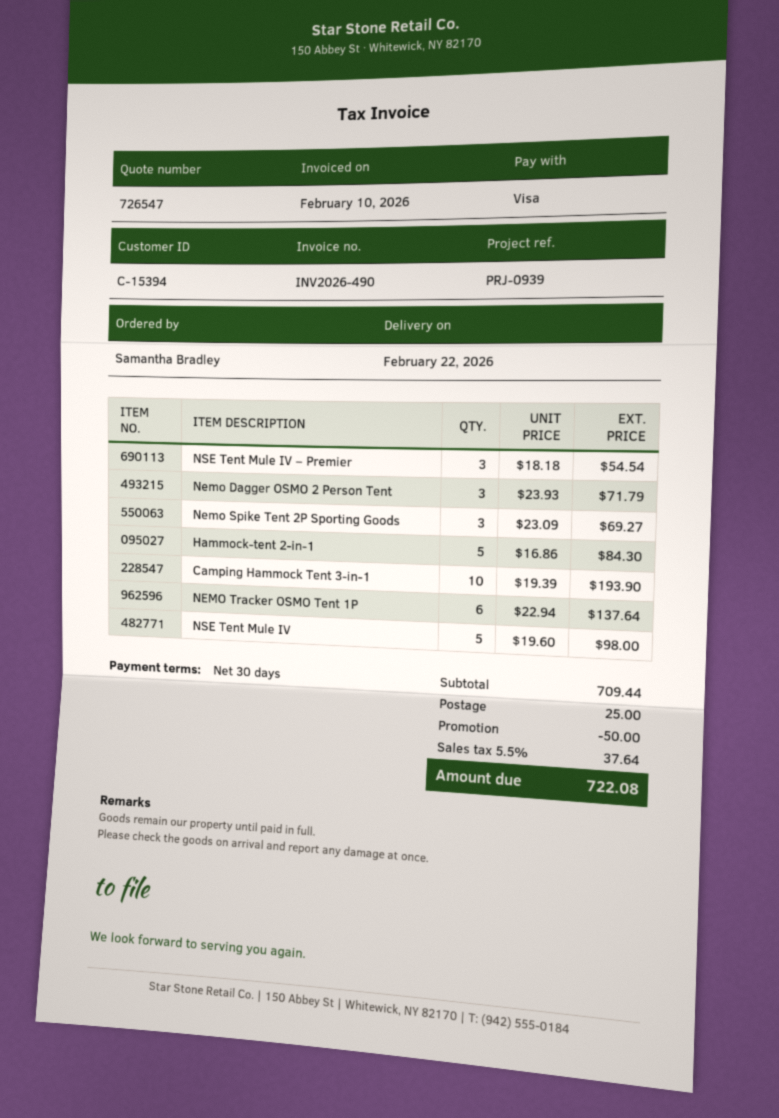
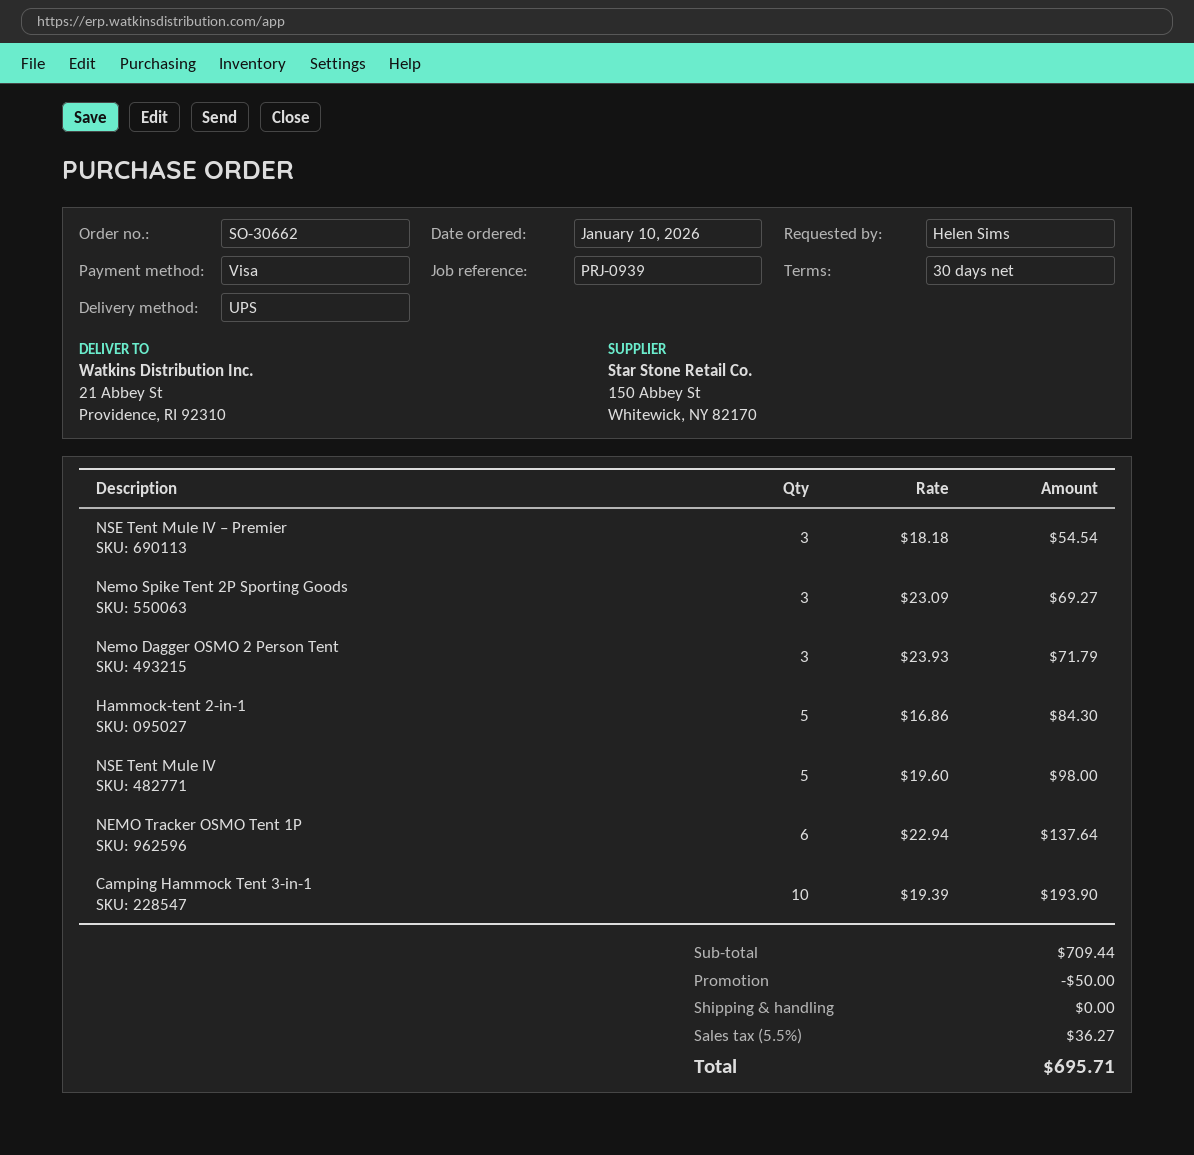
ordered by: Samantha Bradley -> Helen Sims
shipping: 25.00 -> 0.00
tax: 5.5% = 37.64 -> 5.5% = 36.27
total: 722.08 -> 695.71

